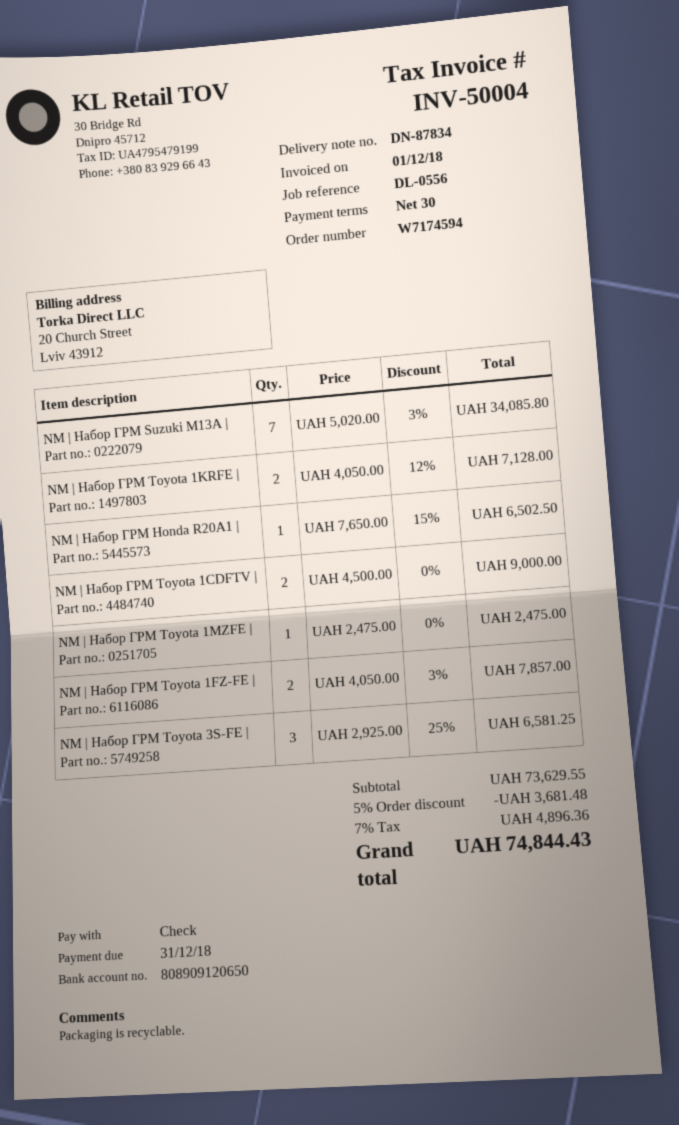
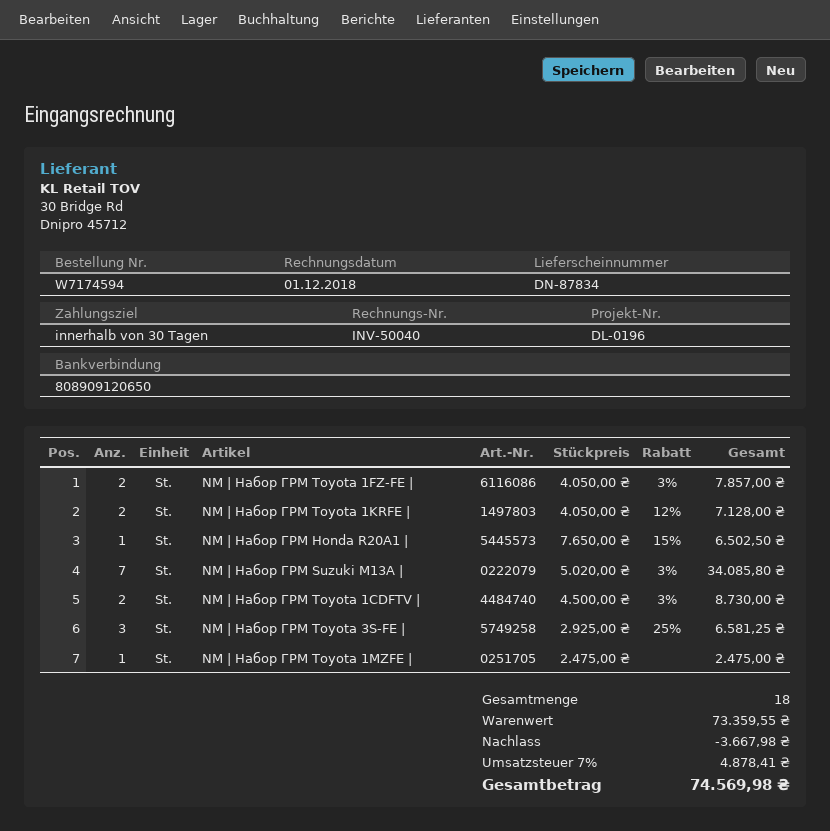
invoice number: INV-50004 -> INV-50040
reference: DL-0556 -> DL-0196
NM | Набор ГРМ Toyota 1CDFTV |: 2 x 4500.00 = 9000.00 -> 2 x 4500.00 - 3% = 8730.00
subtotal: 73629.55 -> 73359.55
discount: 3681.48 -> 3667.98
tax: 7% = 4896.36 -> 7% = 4878.41
total: 74844.43 -> 74569.98

